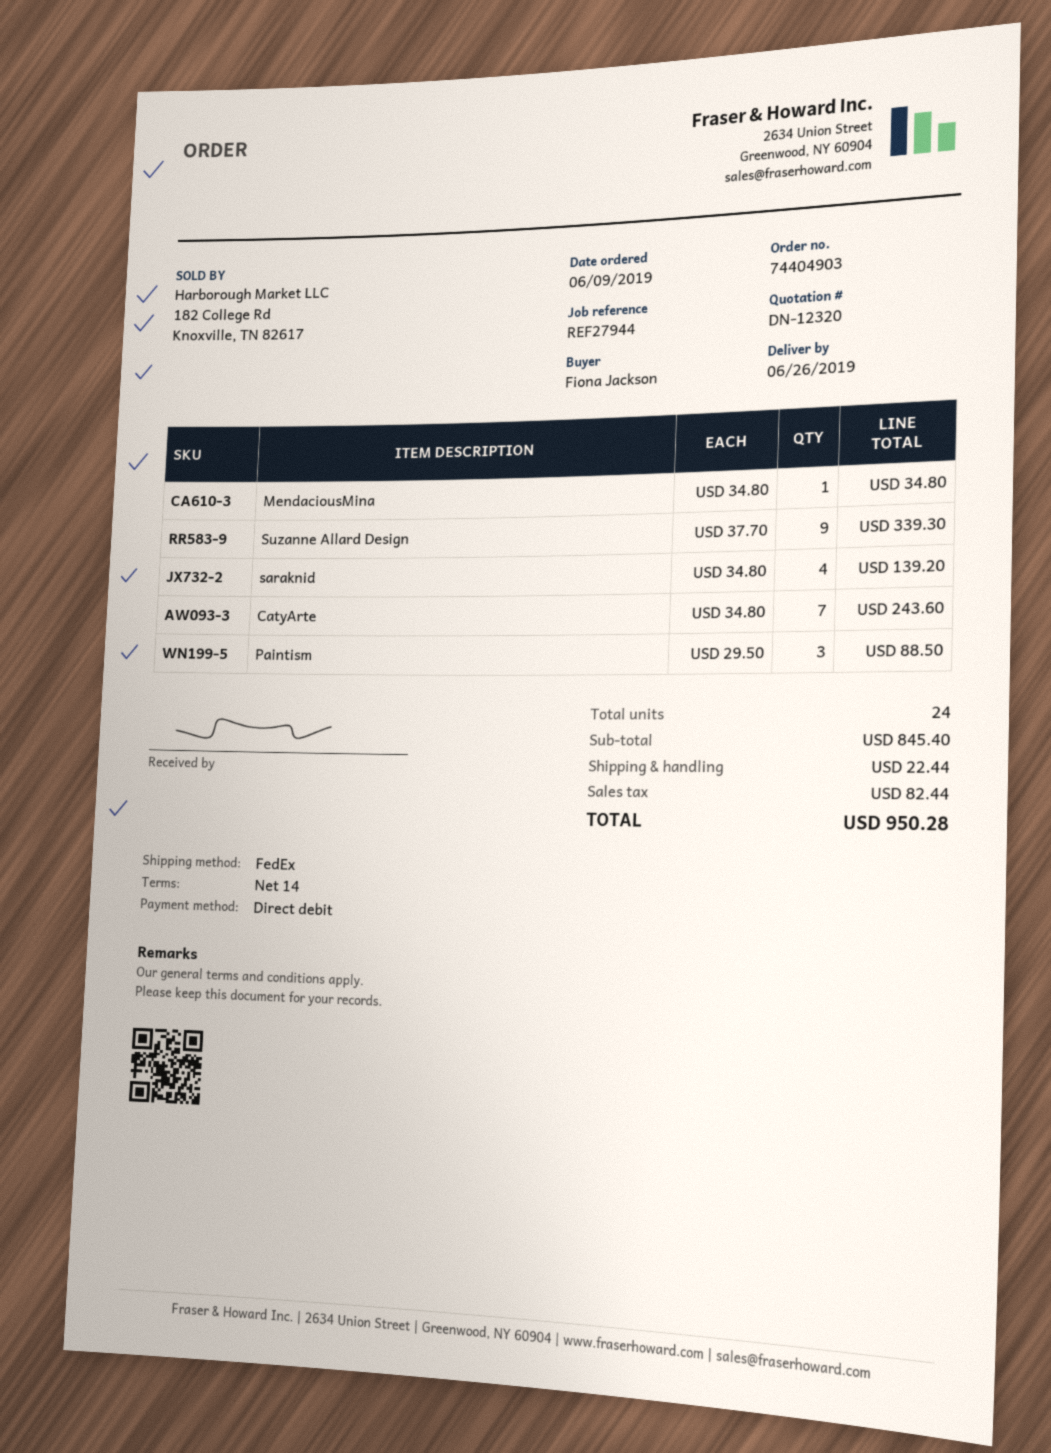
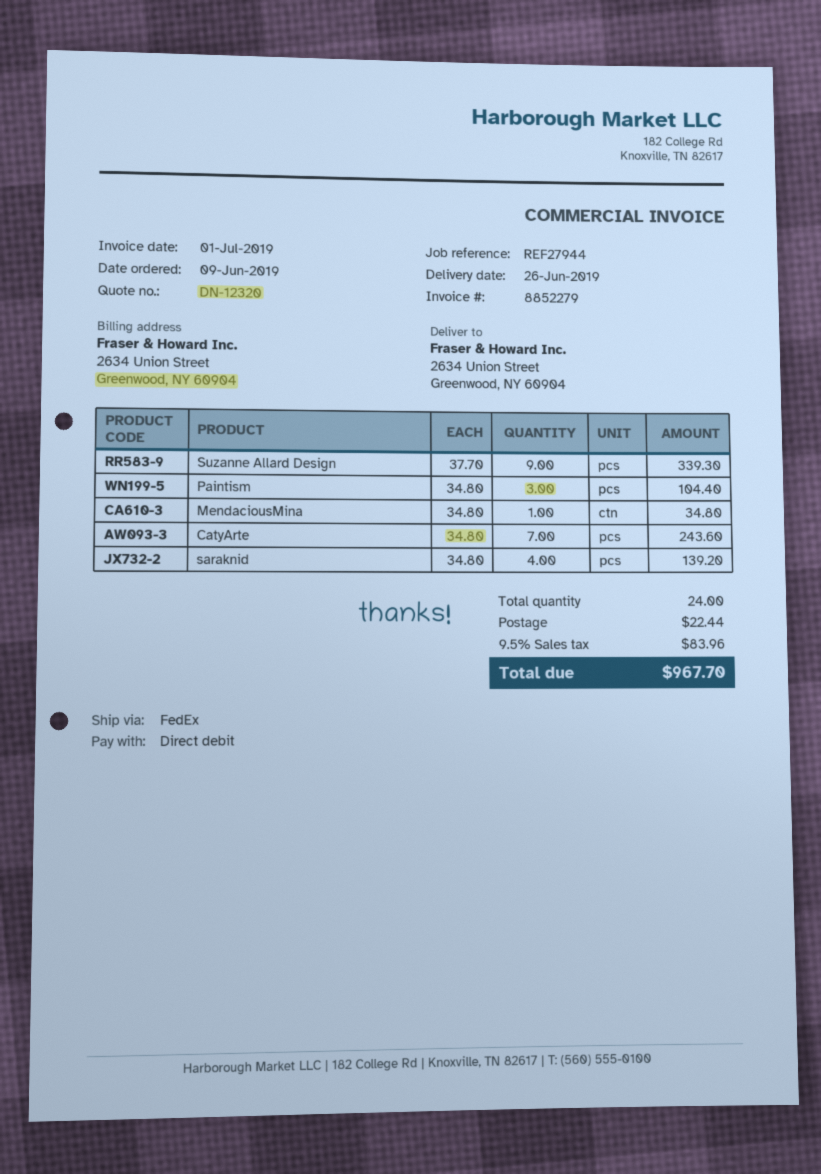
Paintism: 3 x 29.50 = 88.50 -> 3 x 34.80 = 104.40
tax: 82.44 -> 83.96
total: 950.28 -> 967.70

